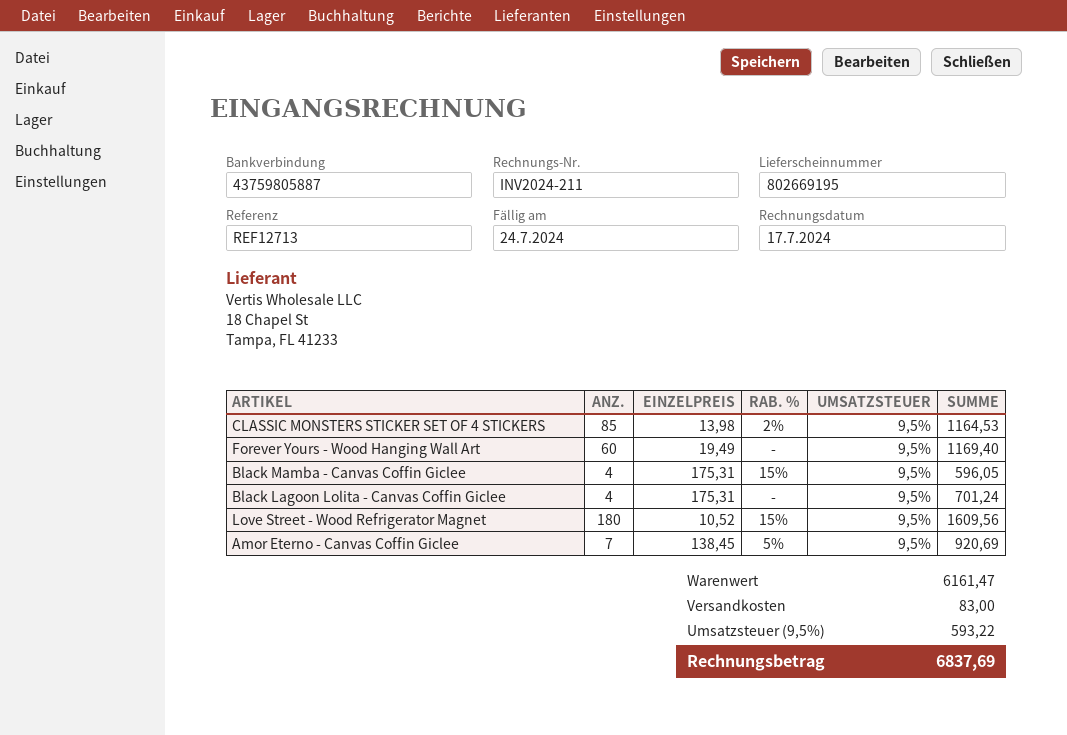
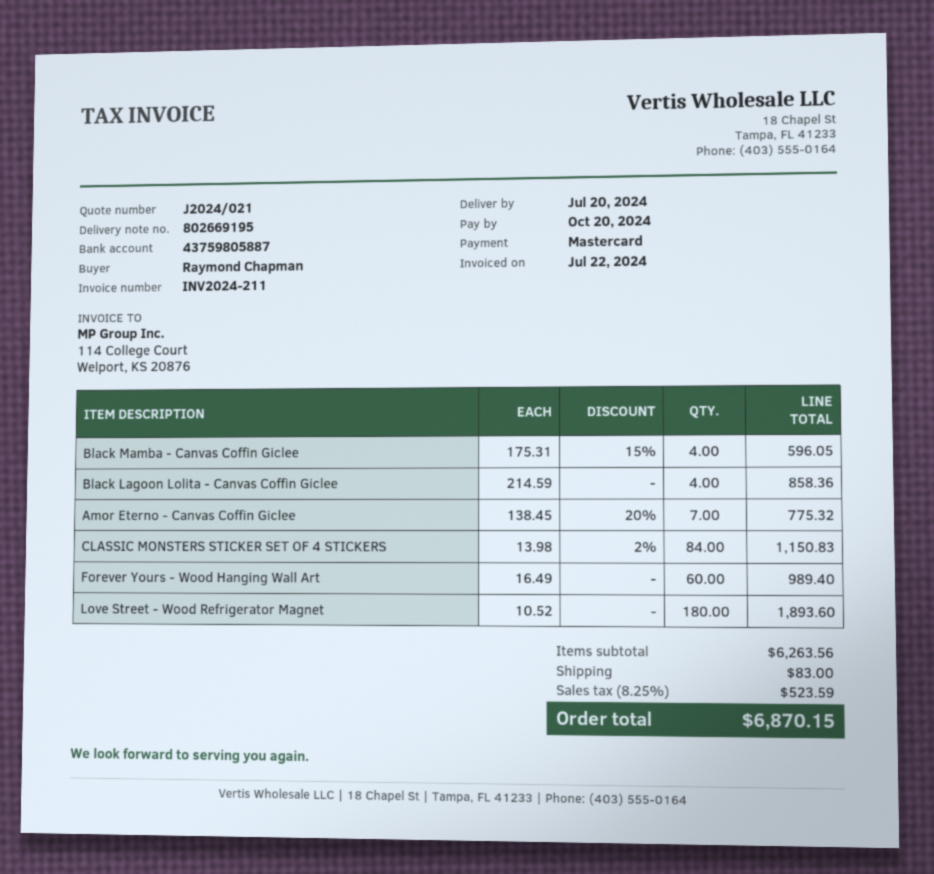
invoice date: 2024-07-17 -> 2024-07-22
due date: 2024-07-24 -> 2024-10-20
CLASSIC MONSTERS STICKER SET OF 4 STICKERS: 85 x 13.98 - 2% = 1164.53 -> 84 x 13.98 - 2% = 1150.83
Forever Yours - Wood Hanging Wall Art: 60 x 19.49 = 1169.40 -> 60 x 16.49 = 989.40
Black Lagoon Lolita - Canvas Coffin Giclee: 4 x 175.31 = 701.24 -> 4 x 214.59 = 858.36
Love Street - Wood Refrigerator Magnet: 180 x 10.52 - 15% = 1609.56 -> 180 x 10.52 = 1893.60
Amor Eterno - Canvas Coffin Giclee: 7 x 138.45 - 5% = 920.69 -> 7 x 138.45 - 20% = 775.32
subtotal: 6161.47 -> 6263.56
tax: 9.5% = 593.22 -> 8.25% = 523.59
total: 6837.69 -> 6870.15

